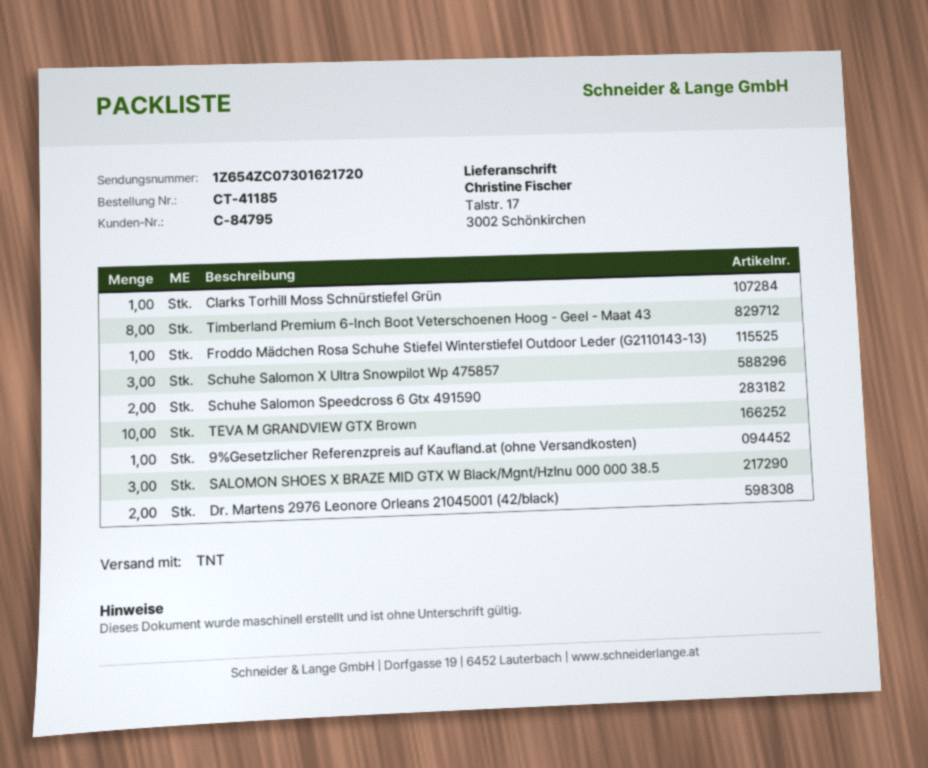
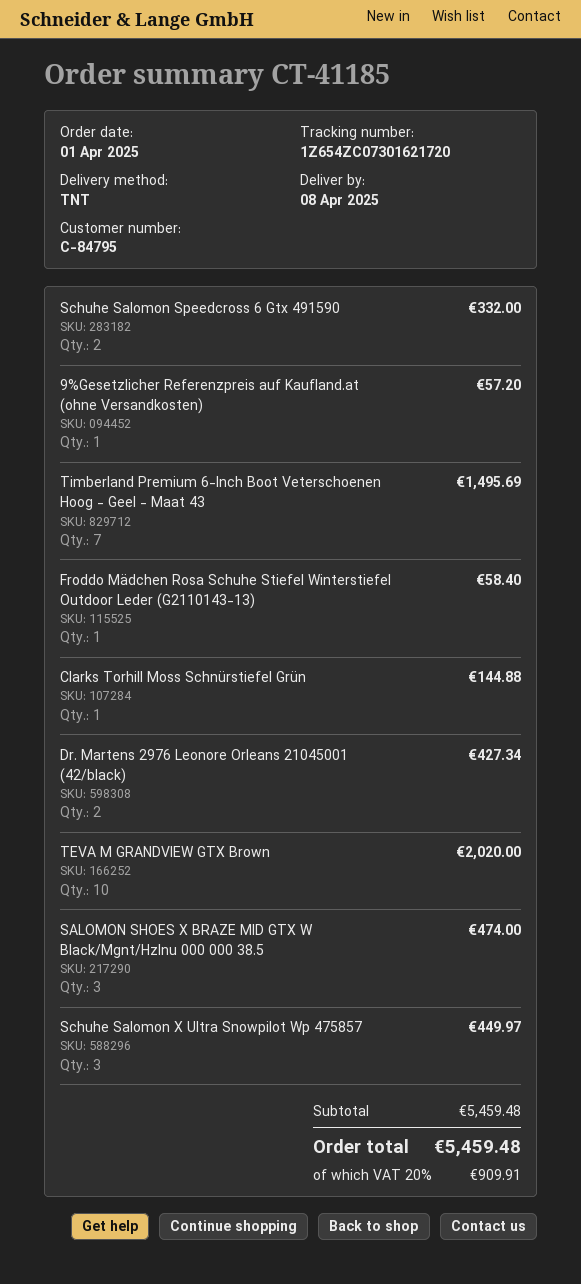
Timberland Premium 6-Inch Boot Veterschoenen Hoog - Geel - Maat 43: 8 -> 7

